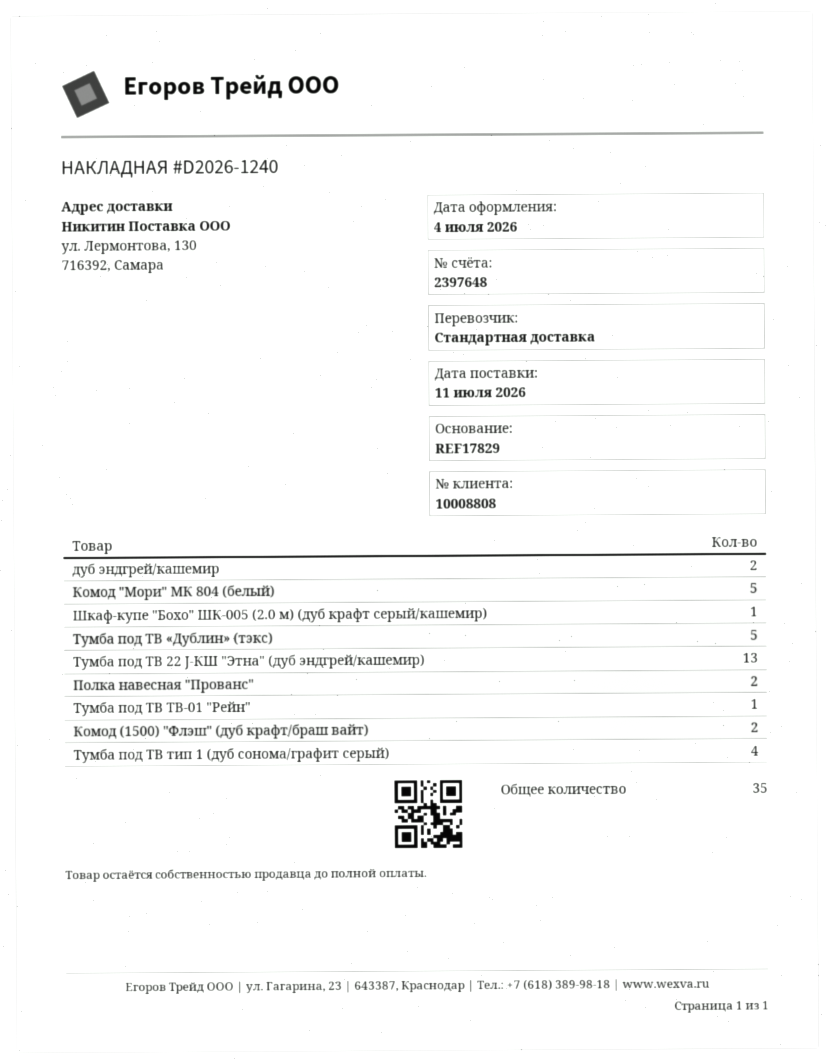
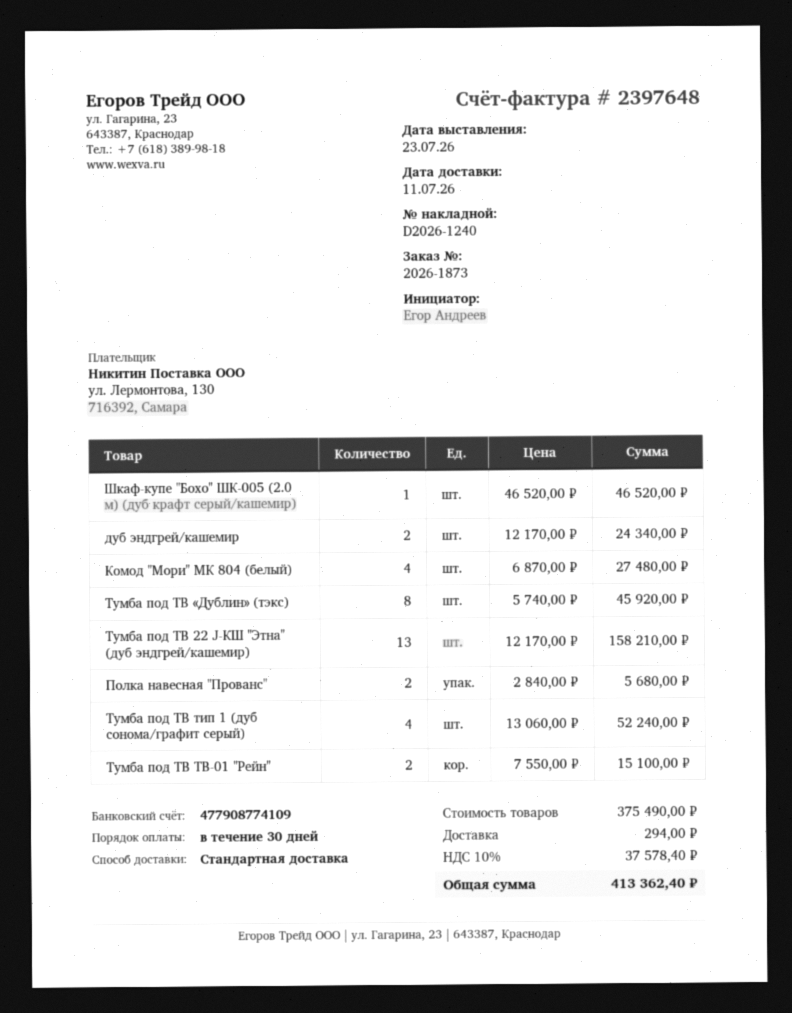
Комод "Мори" МК 804 (белый): 5 -> 4
Тумба под ТВ «Дублин» (тэкс): 5 -> 8
Тумба под ТВ ТВ-01 "Рейн": 1 -> 2
Комод (1500) "Флэш" (дуб крафт/браш вайт): 2 -> none

